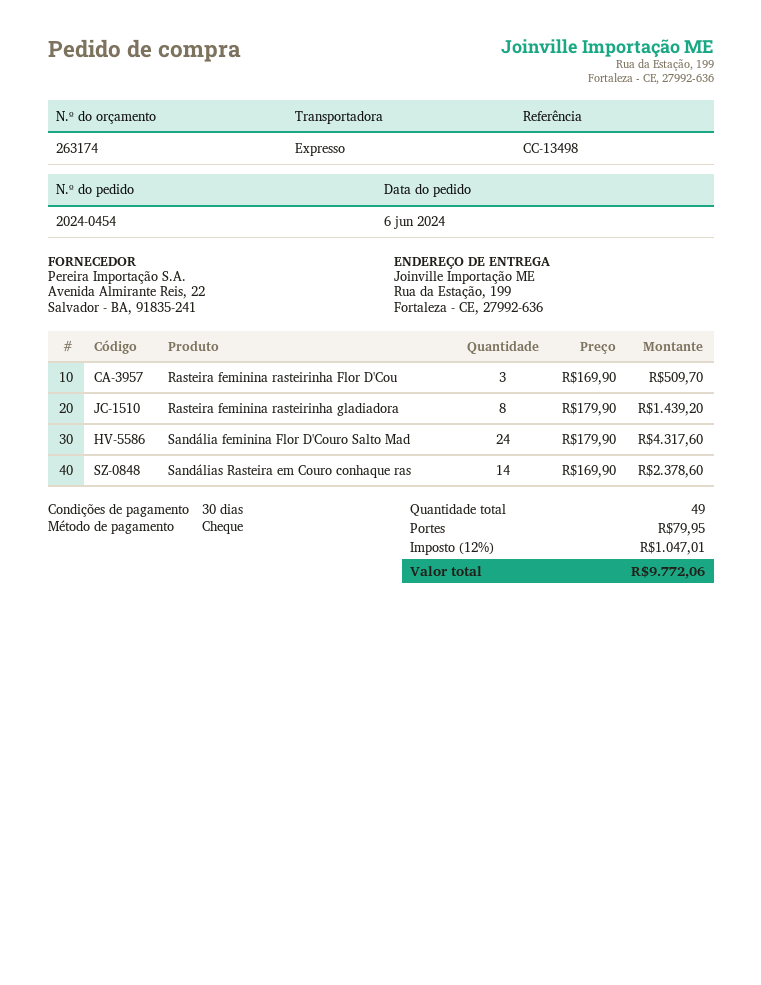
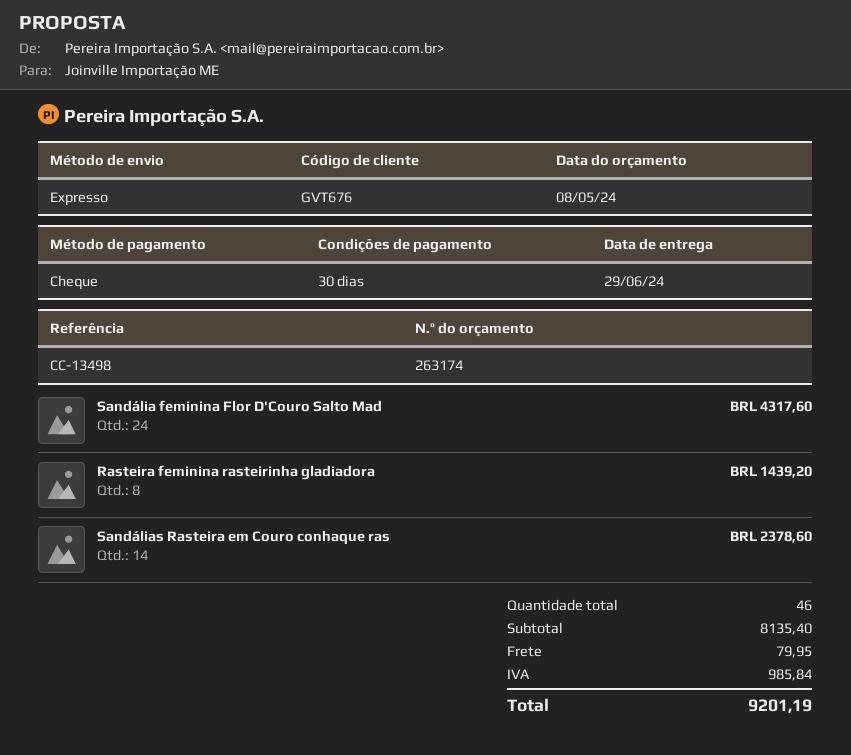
Rasteira feminina rasteirinha Flor D'Cou: 3 for 509.70 -> none
total quantity: 49 -> 46
tax: 1047.01 -> 985.84
total: 9772.06 -> 9201.19

